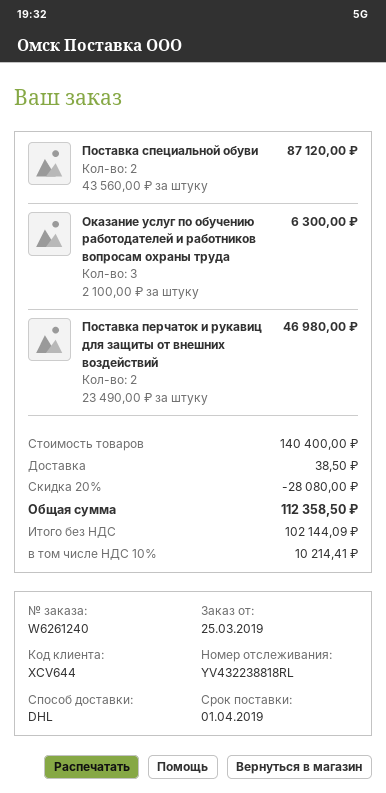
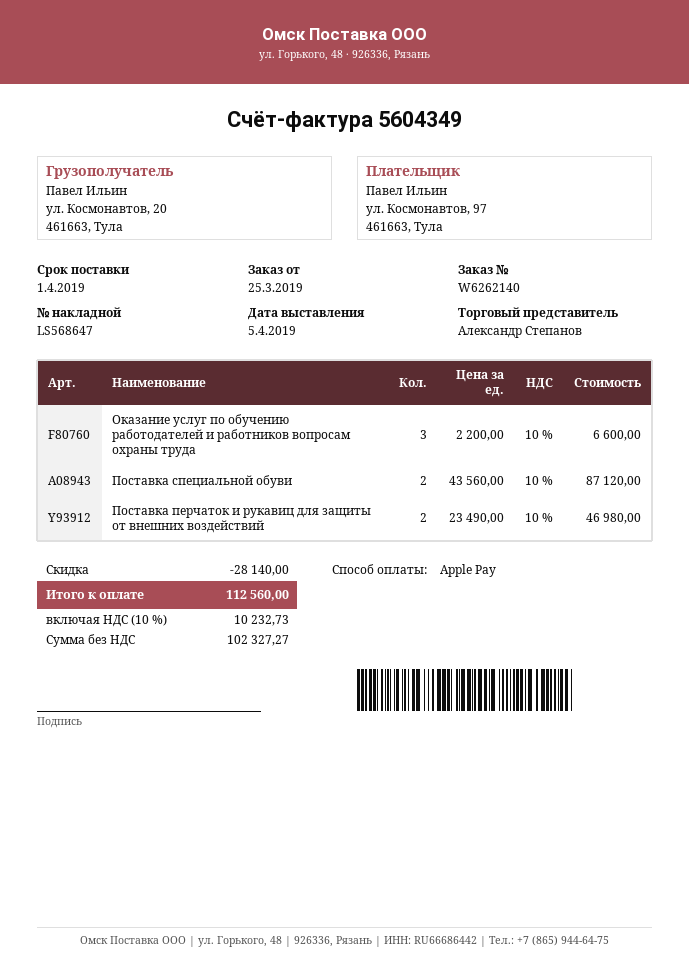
order number: W6261240 -> W6262140
Оказание услуг по обучению работодателей и работников вопросам охраны труда: 3 x 2100.00 = 6300.00 -> 3 x 2200.00 = 6600.00
discount: 28080.00 -> 28140.00
shipping: 38.50 -> none
net: 102144.09 -> 102327.27
tax: 10% = 10214.41 -> 10% = 10232.73
total: 112358.50 -> 112560.00

